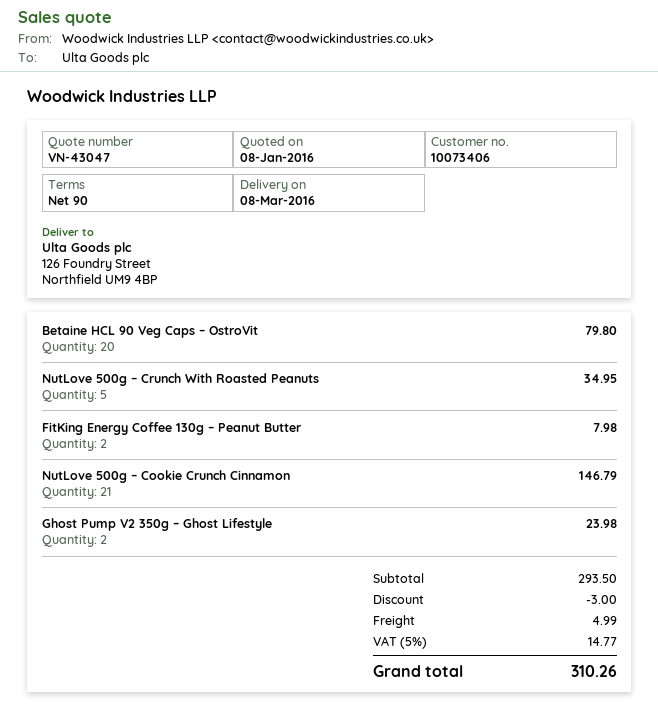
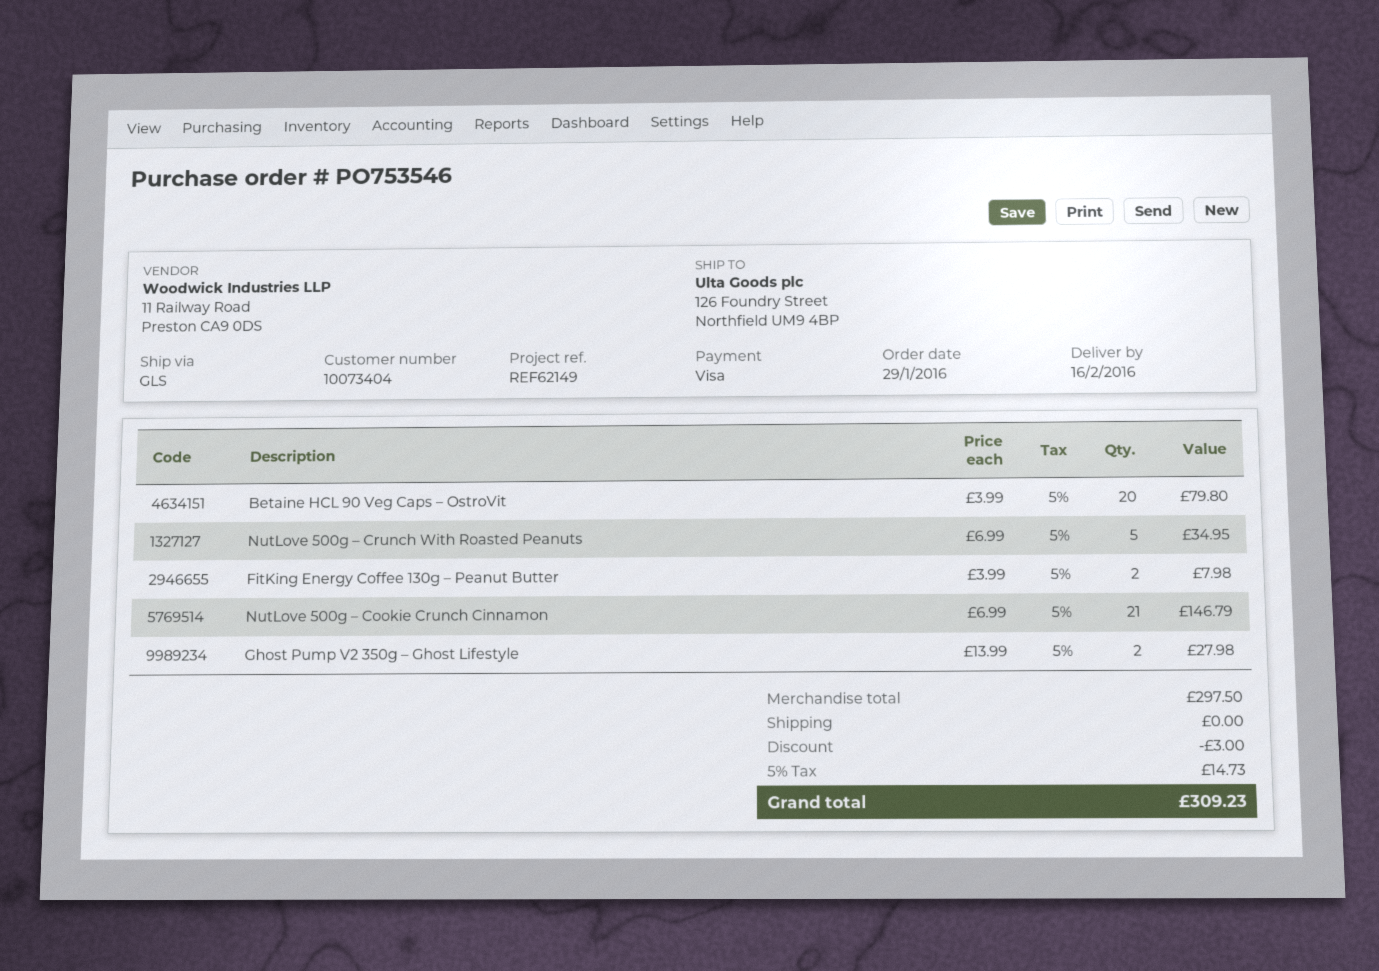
delivery date: 2016-03-08 -> 2016-02-16
customer number: 10073406 -> 10073404
Ghost Pump V2 350g – Ghost Lifestyle: 2 for 23.98 -> 2 for 27.98
subtotal: 293.50 -> 297.50
shipping: 4.99 -> 0.00
tax: 5% = 14.77 -> 5% = 14.73
total: 310.26 -> 309.23

